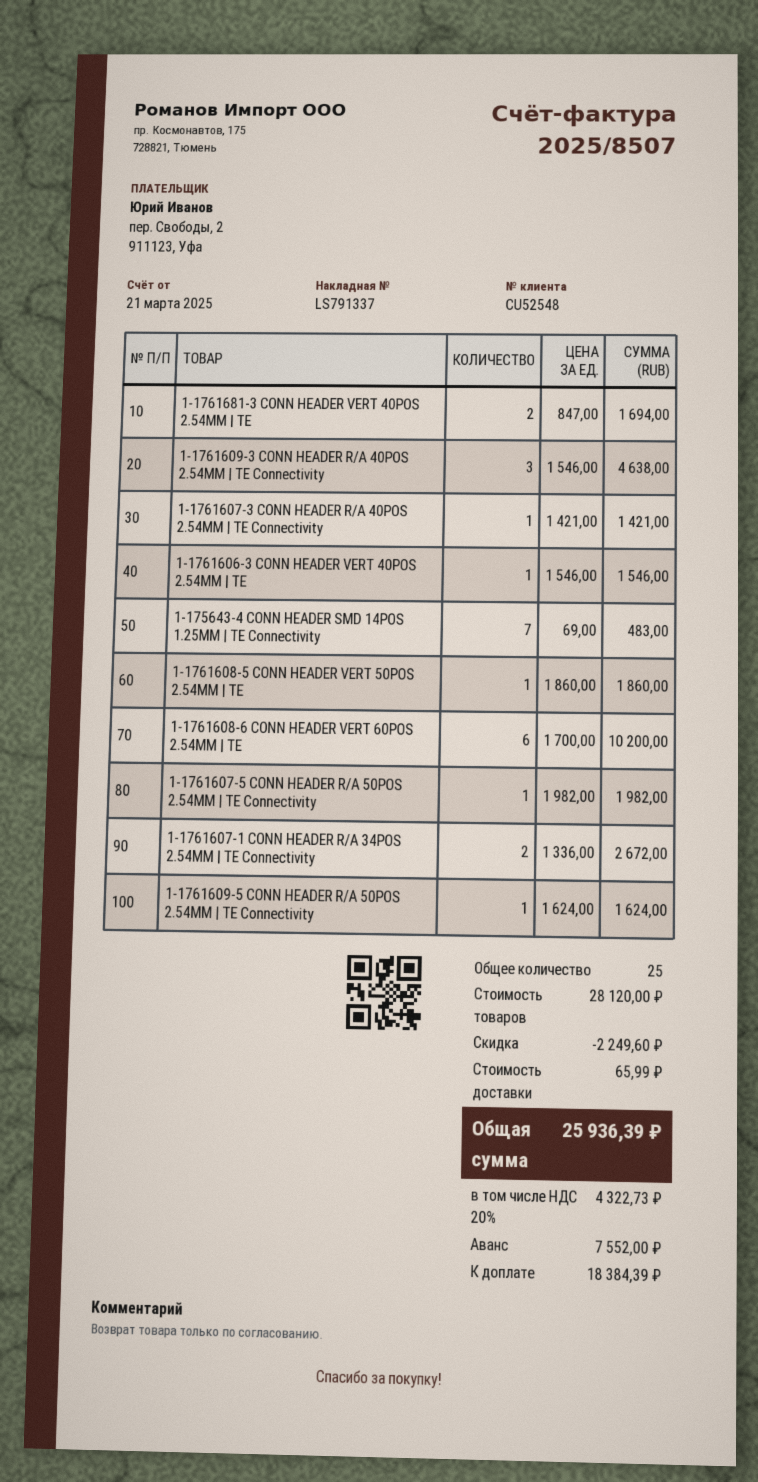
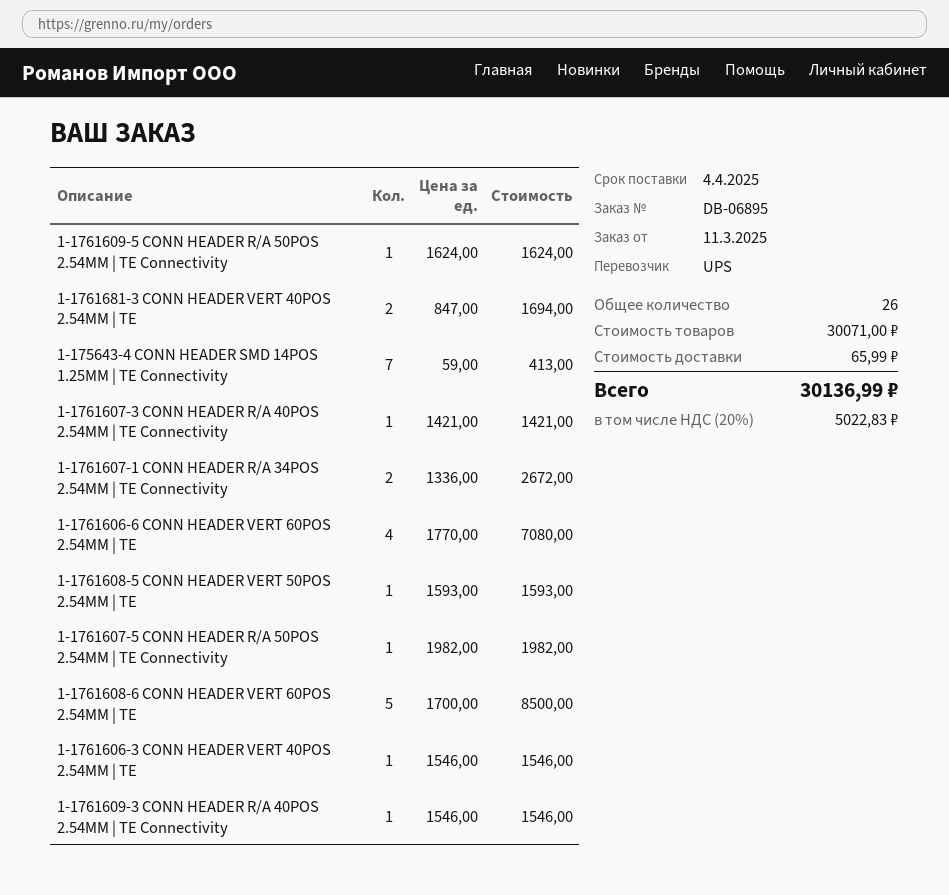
1-1761609-3 CONN HEADER R/A 40POS 2.54MM | TE Connectivity: 3 x 1546.00 = 4638.00 -> 1 x 1546.00 = 1546.00
1-175643-4 CONN HEADER SMD 14POS 1.25MM | TE Connectivity: 7 x 69.00 = 483.00 -> 7 x 59.00 = 413.00
1-1761608-5 CONN HEADER VERT 50POS 2.54MM | TE: 1 x 1860.00 = 1860.00 -> 1 x 1593.00 = 1593.00
1-1761608-6 CONN HEADER VERT 60POS 2.54MM | TE: 6 x 1700.00 = 10200.00 -> 5 x 1700.00 = 8500.00
1-1761606-6 CONN HEADER VERT 60POS 2.54MM | TE: none -> 4 x 1770.00 = 7080.00
total quantity: 25 -> 26
subtotal: 28120.00 -> 30071.00
discount: 2249.60 -> none
tax: 20% = 4322.73 -> 20% = 5022.83
total: 25936.39 -> 30136.99

